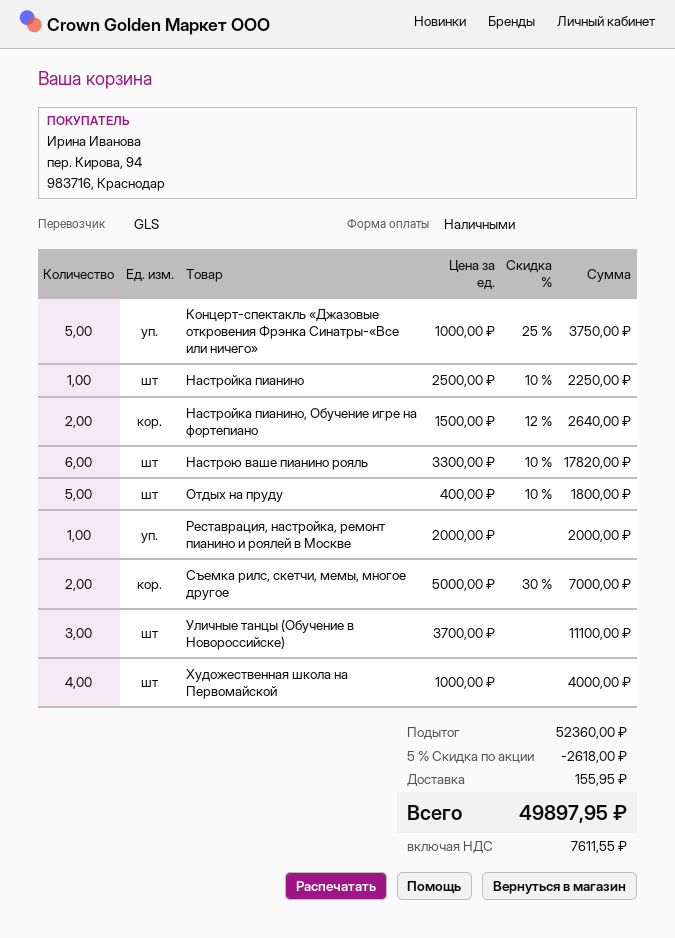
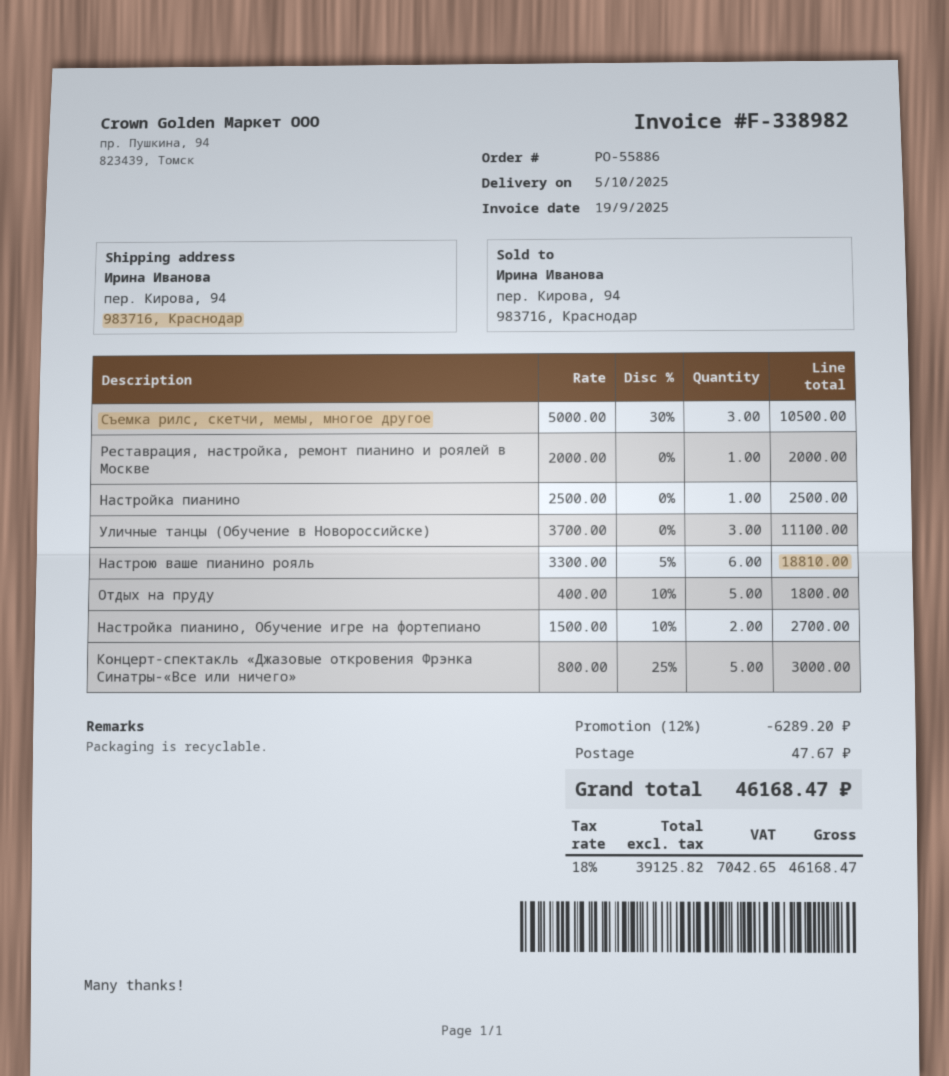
Концерт-спектакль «Джазовые откровения Фрэнка Синатры-«Все или ничего»: 5 x 1000.00 - 25% = 3750.00 -> 5 x 800.00 - 25% = 3000.00
Настройка пианино: 1 x 2500.00 - 10% = 2250.00 -> 1 x 2500.00 = 2500.00
Настройка пианино, Обучение игре на фортепиано: 2 x 1500.00 - 12% = 2640.00 -> 2 x 1500.00 - 10% = 2700.00
Настрою ваше пианино рояль: 6 x 3300.00 - 10% = 17820.00 -> 6 x 3300.00 - 5% = 18810.00
Съемка рилс, скетчи, мемы, многое другое: 2 x 5000.00 - 30% = 7000.00 -> 3 x 5000.00 - 30% = 10500.00
Художественная школа на Первомайской: 4 x 1000.00 = 4000.00 -> none
discount: 5% = 2618.00 -> 12% = 6289.20
shipping: 155.95 -> 47.67
tax: 7611.55 -> 7042.65
total: 49897.95 -> 46168.47

